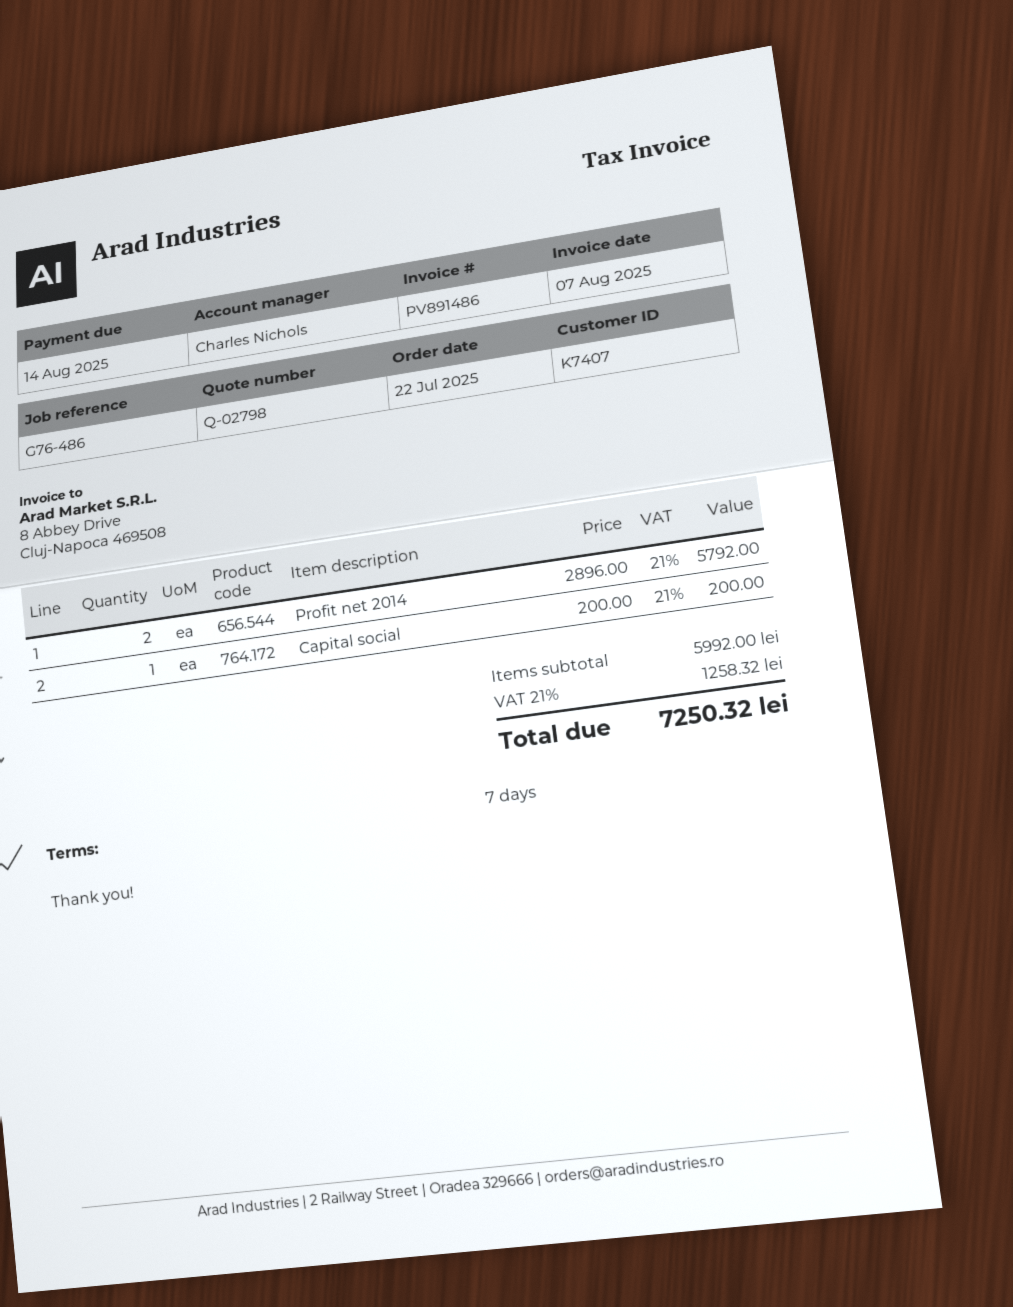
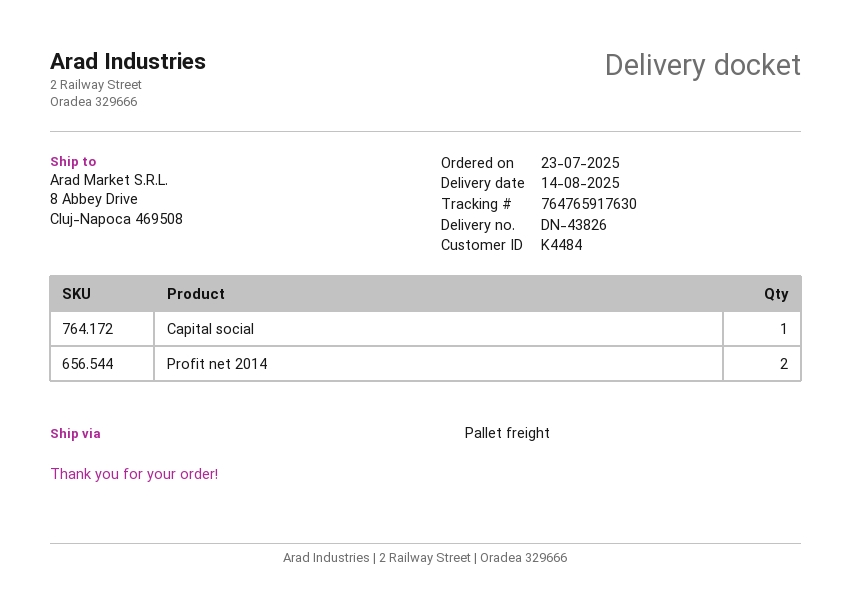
order date: 2025-07-22 -> 2025-07-23
customer number: K7407 -> K4484

